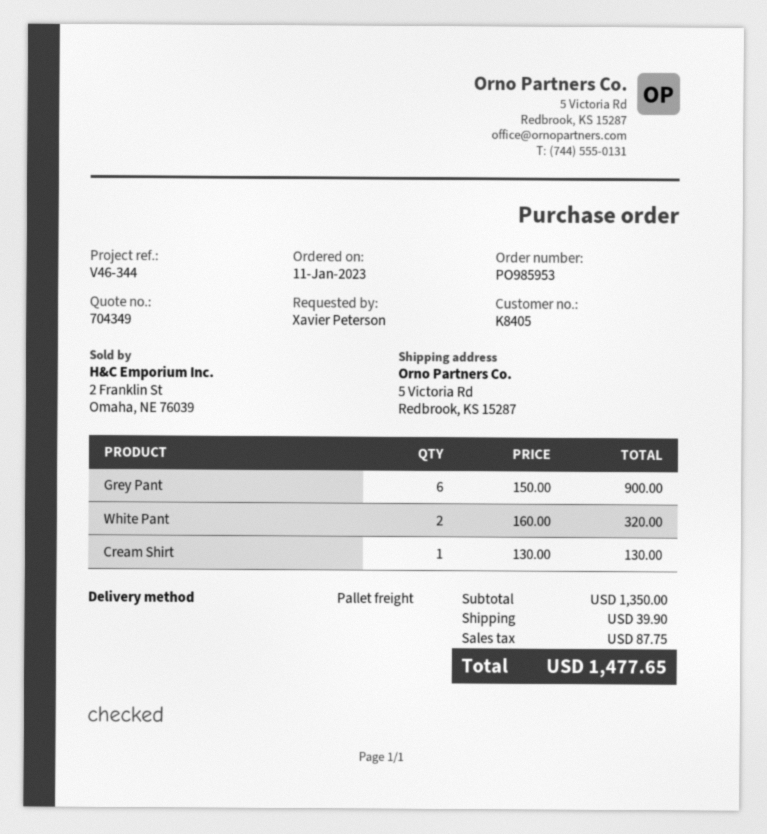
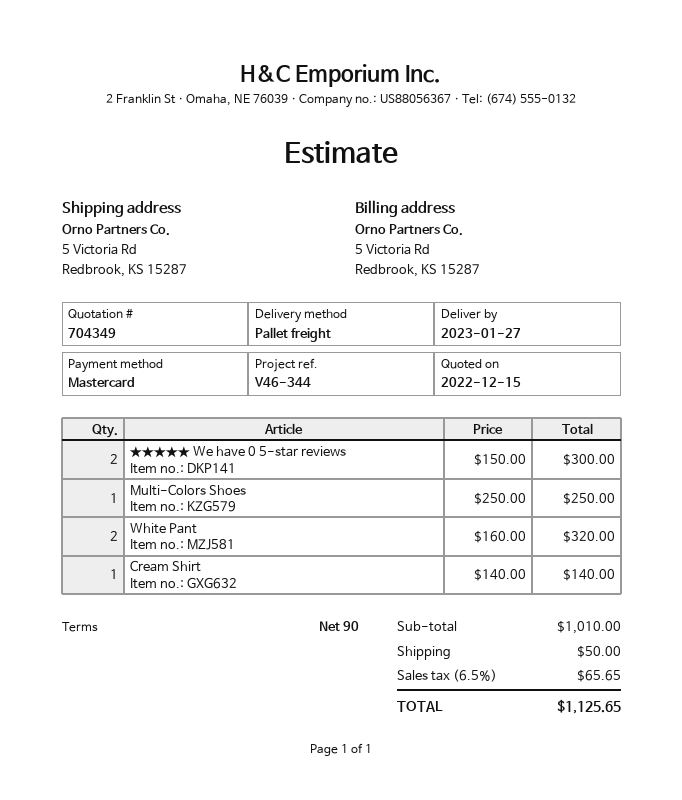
Grey Pant: 6 x 150.00 = 900.00 -> none
Cream Shirt: 1 x 130.00 = 130.00 -> 1 x 140.00 = 140.00
★★★★★ We have 0 5-star reviews: none -> 2 x 150.00 = 300.00
Multi-Colors Shoes: none -> 1 x 250.00 = 250.00
subtotal: 1350.00 -> 1010.00
shipping: 39.90 -> 50.00
tax: 87.75 -> 65.65
total: 1477.65 -> 1125.65

